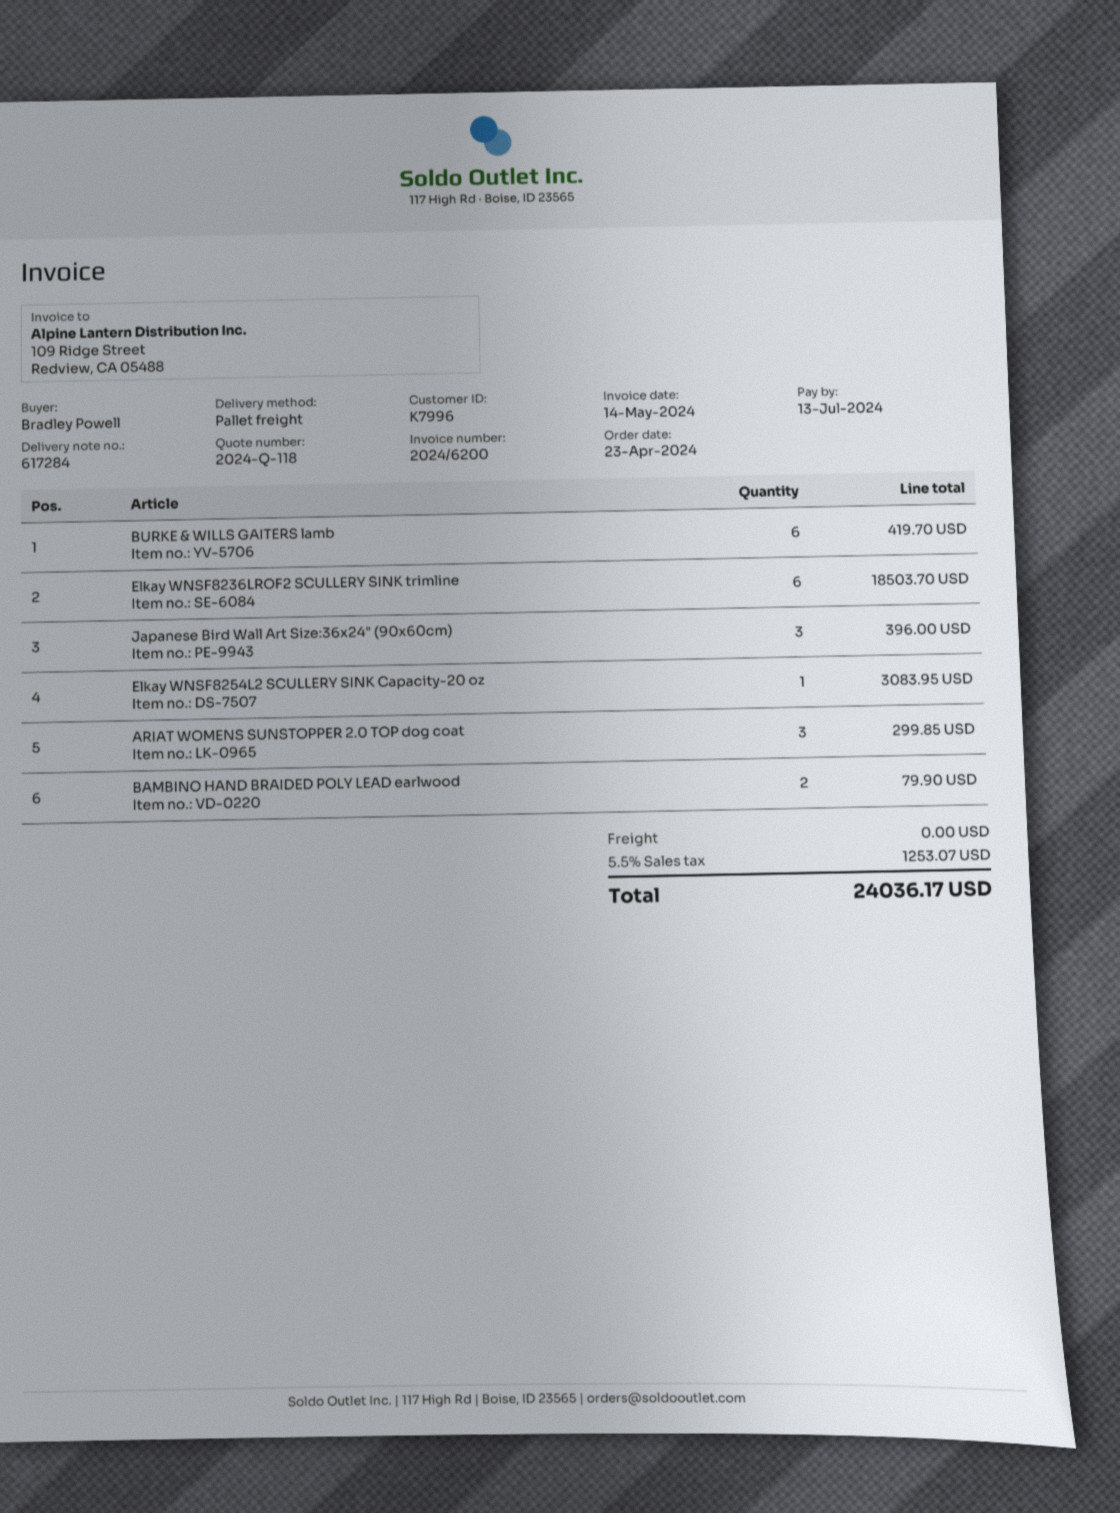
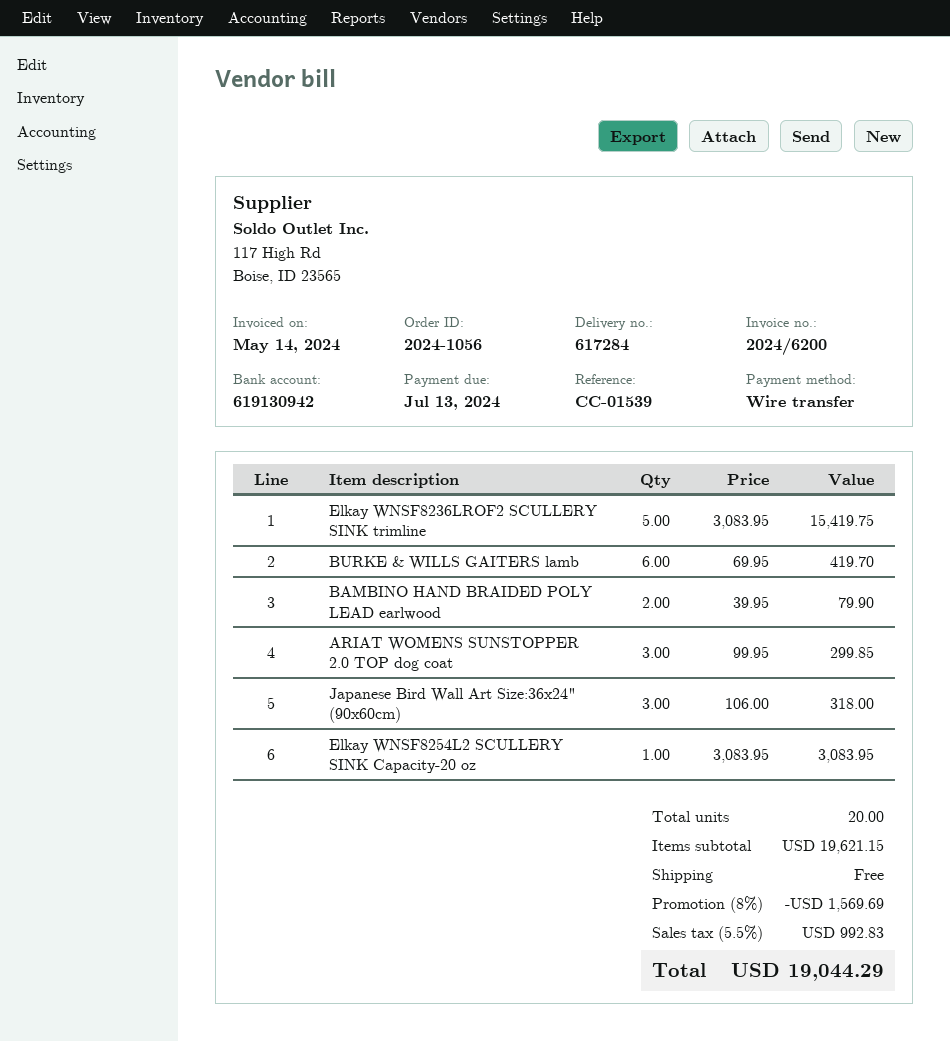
Elkay WNSF8236LROF2 SCULLERY SINK trimline: 6 for 18503.70 -> 5 for 15419.75
Japanese Bird Wall Art Size:36x24" (90x60cm): 3 for 396.00 -> 3 for 318.00
discount: none -> 8% = 1569.69
tax: 5.5% = 1253.07 -> 5.5% = 992.83
total: 24036.17 -> 19044.29

